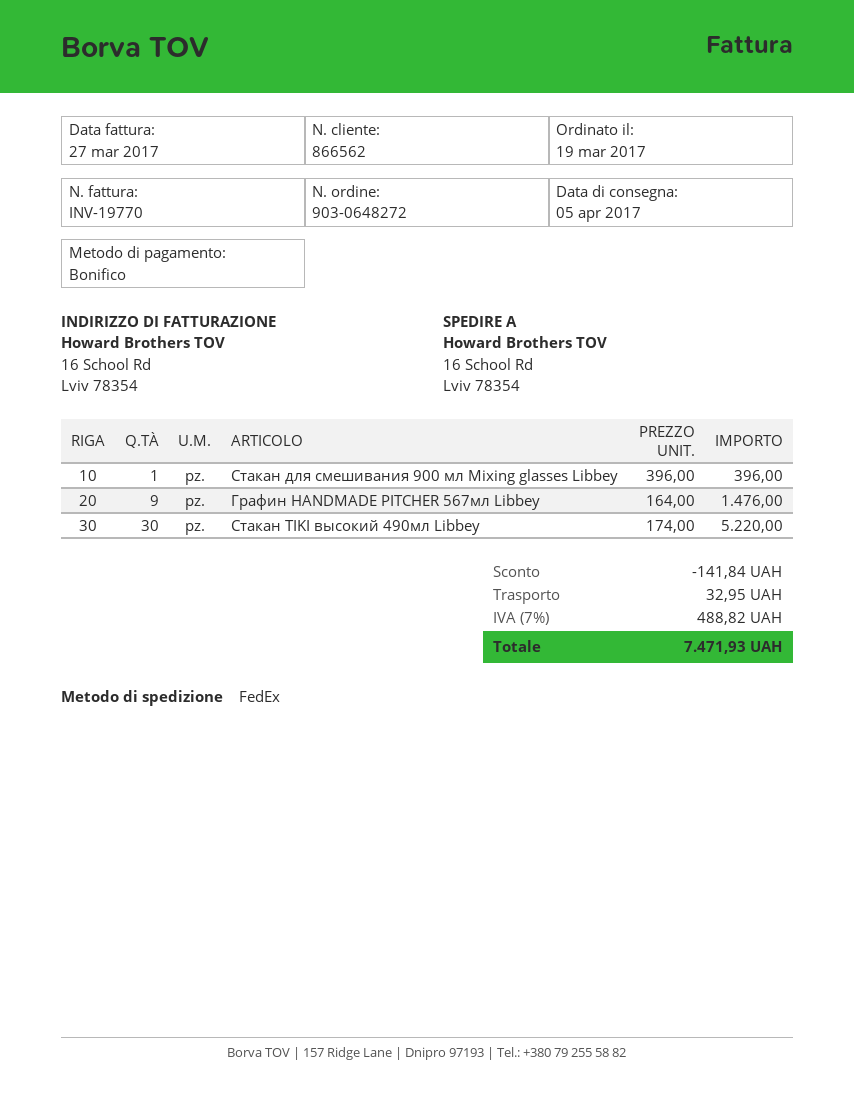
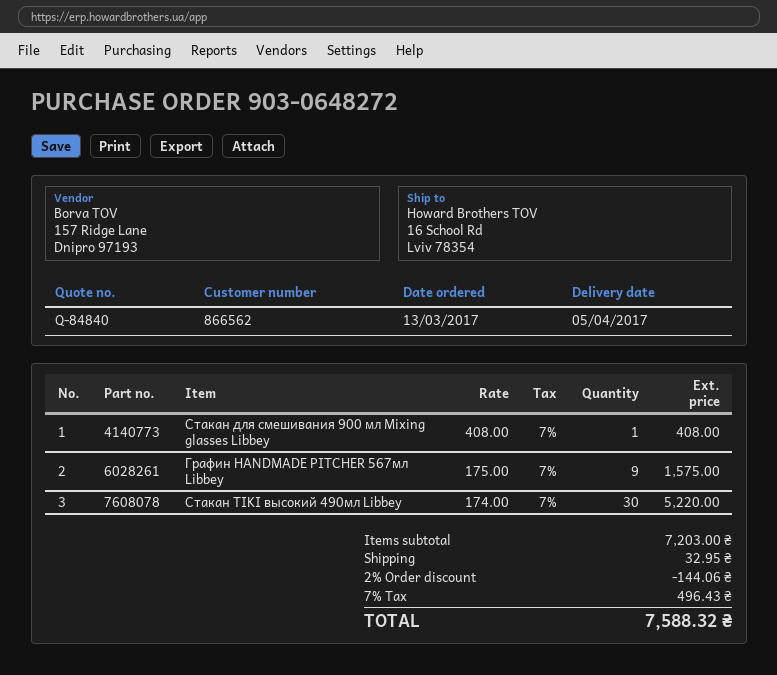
order date: 2017-03-19 -> 2017-03-13
Стакан для смешивания 900 мл Mixing glasses Libbey: 1 x 396.00 = 396.00 -> 1 x 408.00 = 408.00
Графин HANDMADE PITCHER 567мл Libbey: 9 x 164.00 = 1476.00 -> 9 x 175.00 = 1575.00
discount: 141.84 -> 144.06
tax: 7% = 488.82 -> 7% = 496.43
total: 7471.93 -> 7588.32

